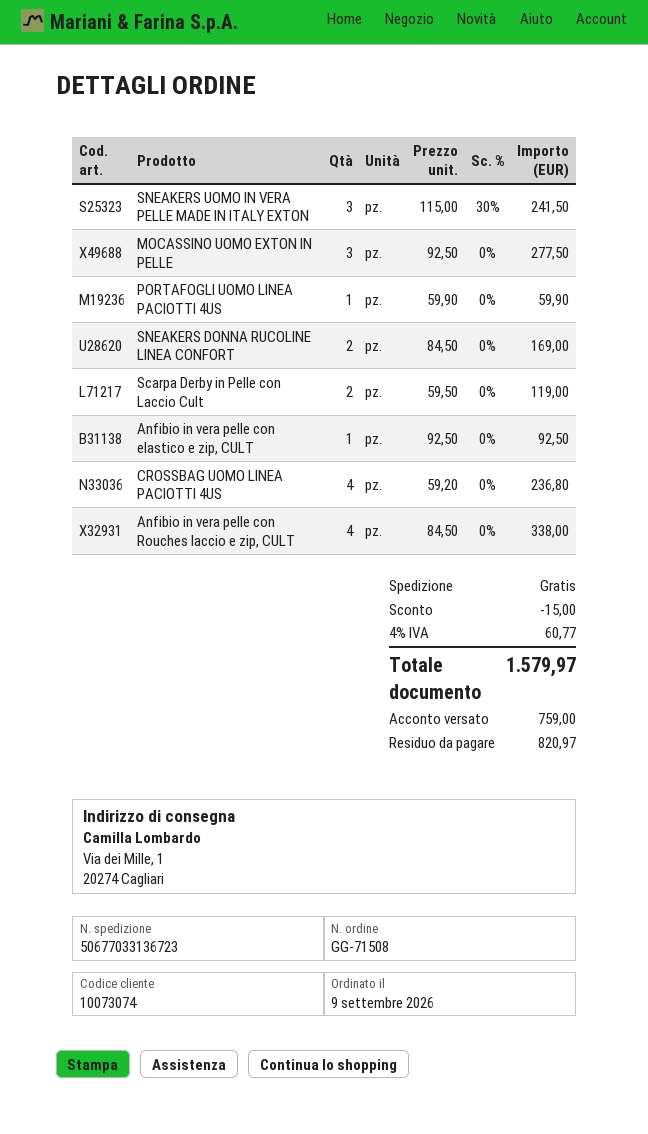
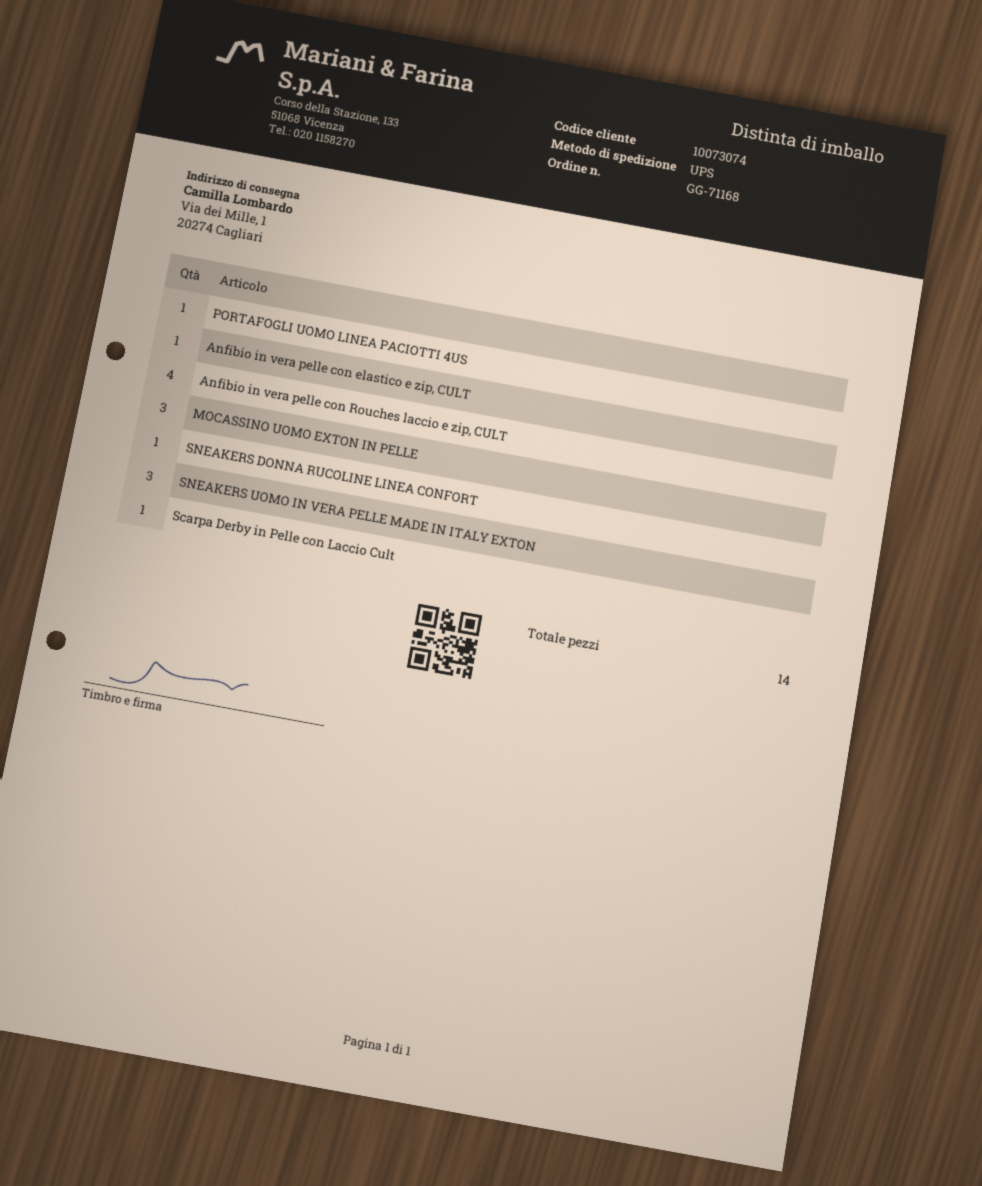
order number: GG-71508 -> GG-71168
SNEAKERS DONNA RUCOLINE LINEA CONFORT: 2 -> 1
Scarpa Derby in Pelle con Laccio Cult: 2 -> 1
CROSSBAG UOMO LINEA PACIOTTI 4US: 4 -> none

